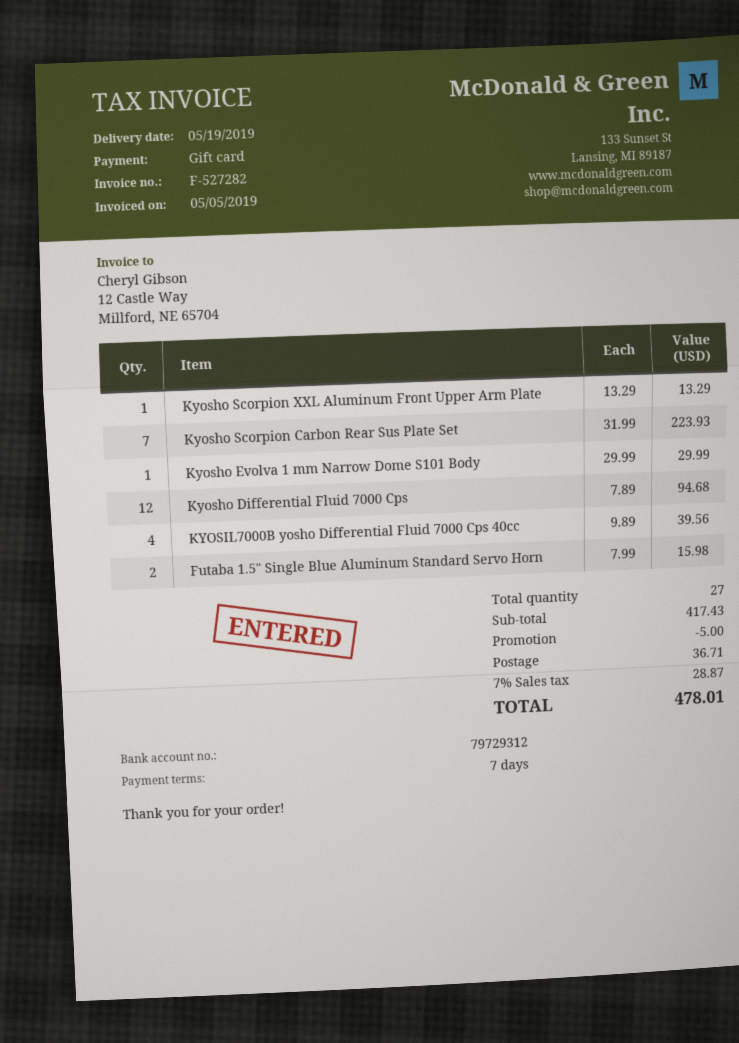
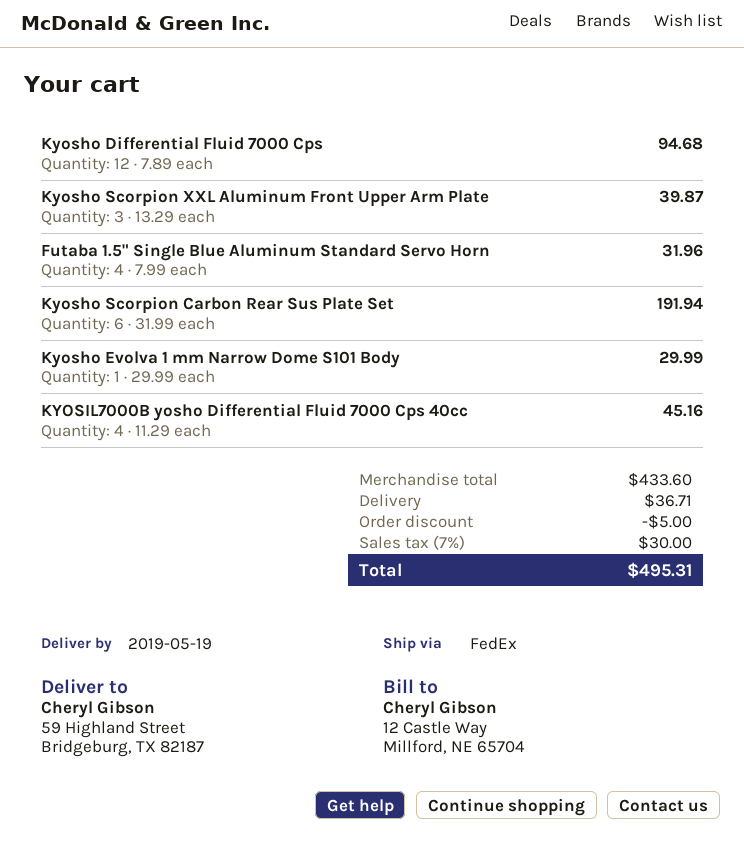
Kyosho Scorpion XXL Aluminum Front Upper Arm Plate: 1 x 13.29 = 13.29 -> 3 x 13.29 = 39.87
Kyosho Scorpion Carbon Rear Sus Plate Set: 7 x 31.99 = 223.93 -> 6 x 31.99 = 191.94
KYOSIL7000B yosho Differential Fluid 7000 Cps 40cc: 4 x 9.89 = 39.56 -> 4 x 11.29 = 45.16
Futaba 1.5" Single Blue Aluminum Standard Servo Horn: 2 x 7.99 = 15.98 -> 4 x 7.99 = 31.96
subtotal: 417.43 -> 433.60
tax: 7% = 28.87 -> 7% = 30.00
total: 478.01 -> 495.31

